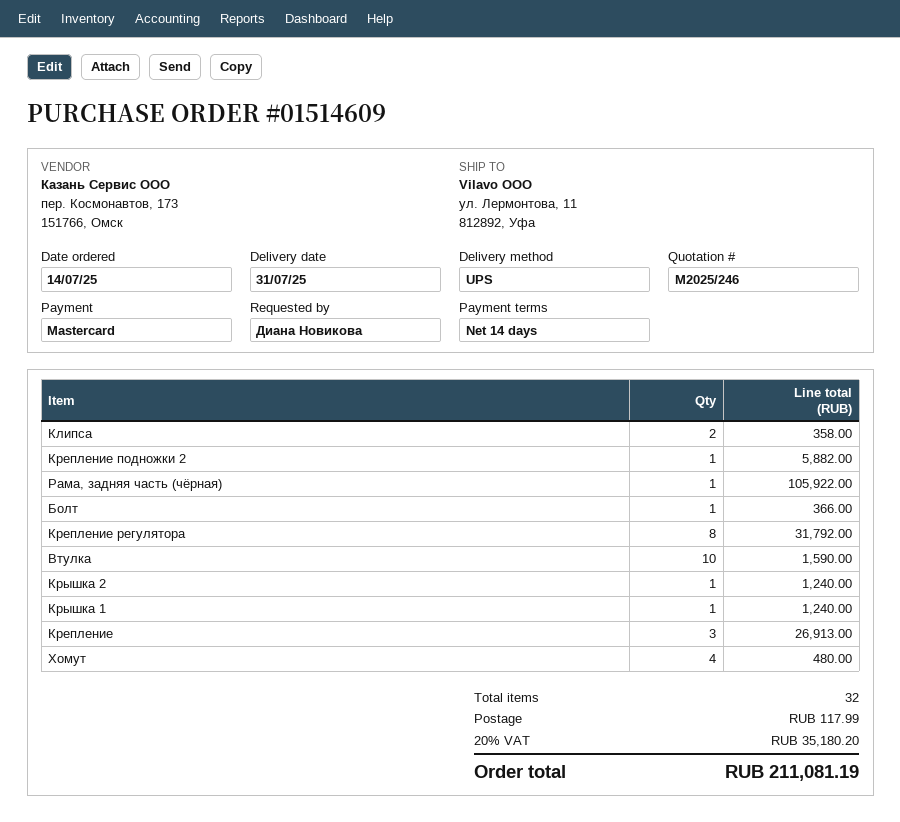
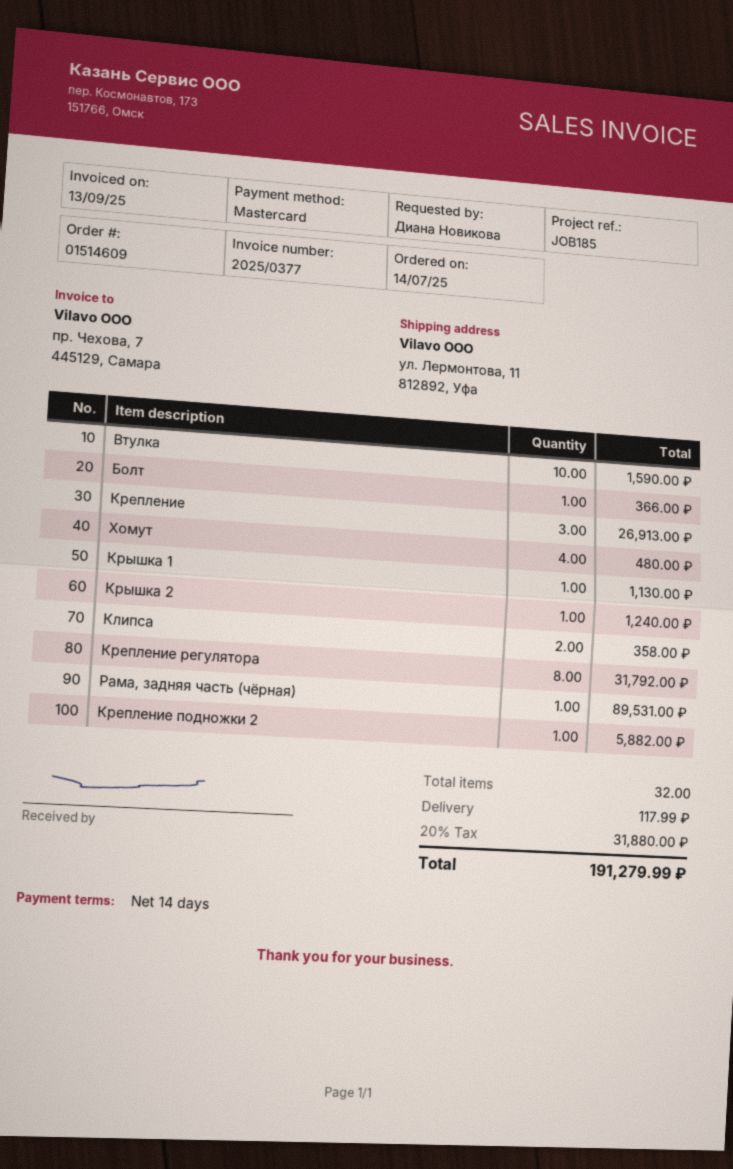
Рама, задняя часть (чёрная): 1 for 105922.00 -> 1 for 89531.00
Крышка 1: 1 for 1240.00 -> 1 for 1130.00
tax: 20% = 35180.20 -> 20% = 31880.00
total: 211081.19 -> 191279.99

